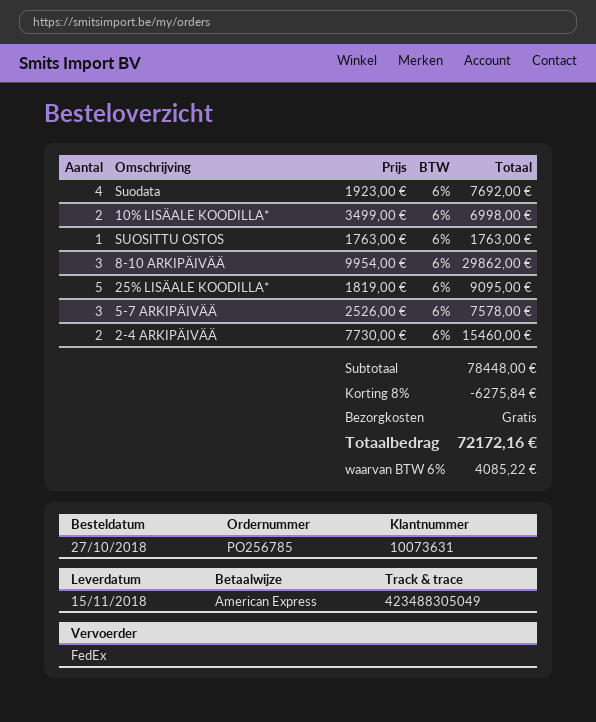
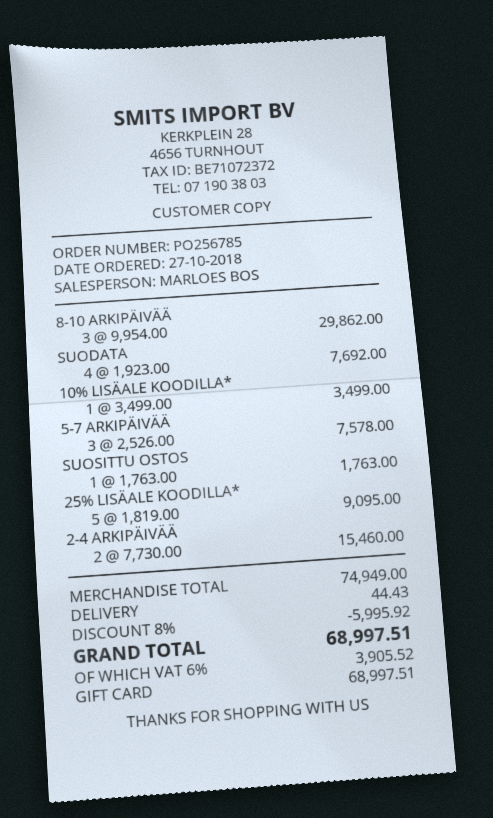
payment method: American Express -> gift card
10% LISÄALE KOODILLA*: 2 x 3499.00 = 6998.00 -> 1 x 3499.00 = 3499.00
subtotal: 78448.00 -> 74949.00
discount: 8% = 6275.84 -> 8% = 5995.92
shipping: 0.00 -> 44.43
tax: 6% = 4085.22 -> 6% = 3905.52
total: 72172.16 -> 68997.51

